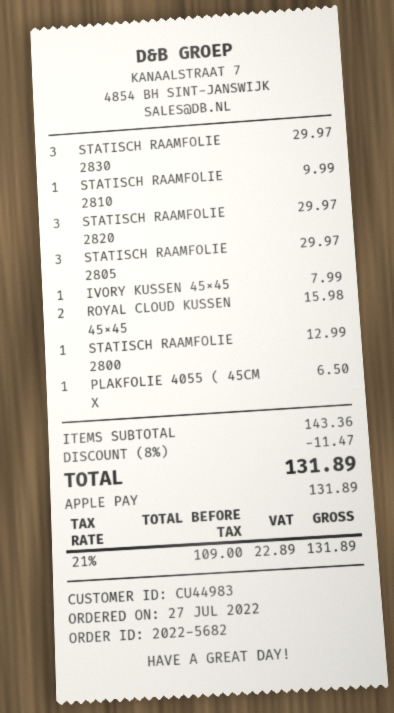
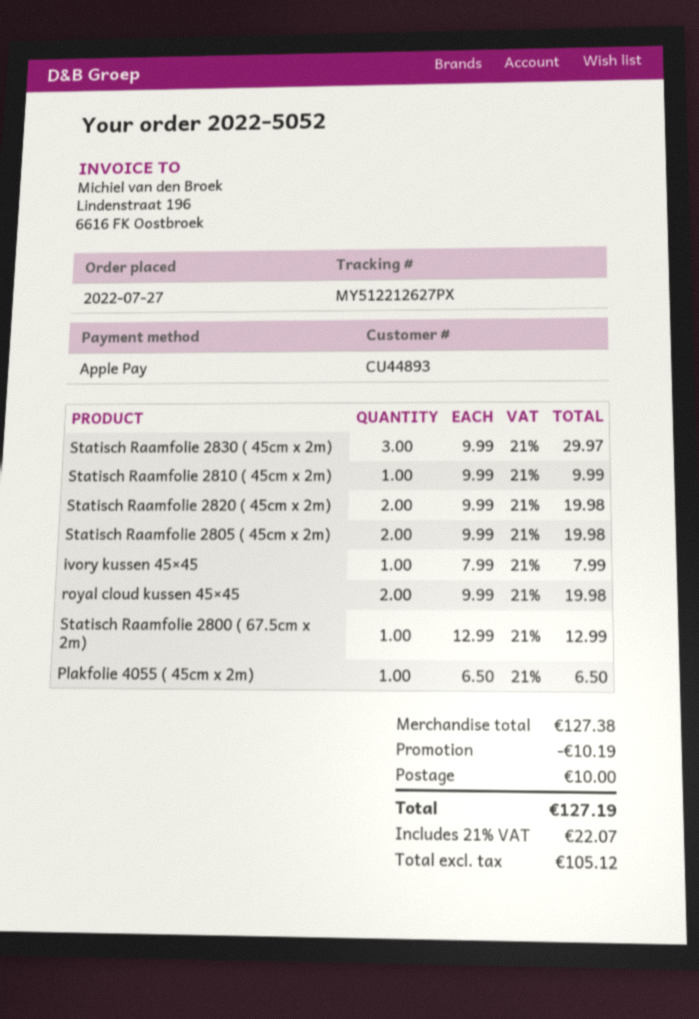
order number: 2022-5682 -> 2022-5052
customer number: CU44983 -> CU44893
STATISCH RAAMFOLIE 2820: 3 for 29.97 -> 2 for 19.98
STATISCH RAAMFOLIE 2805: 3 for 29.97 -> 2 for 19.98
ROYAL CLOUD KUSSEN 45×45: 2 for 15.98 -> 2 for 19.98
subtotal: 143.36 -> 127.38
discount: 11.47 -> 10.19
shipping: none -> 10.00
net: 109.00 -> 105.12
tax: 21% = 22.89 -> 21% = 22.07
total: 131.89 -> 127.19

